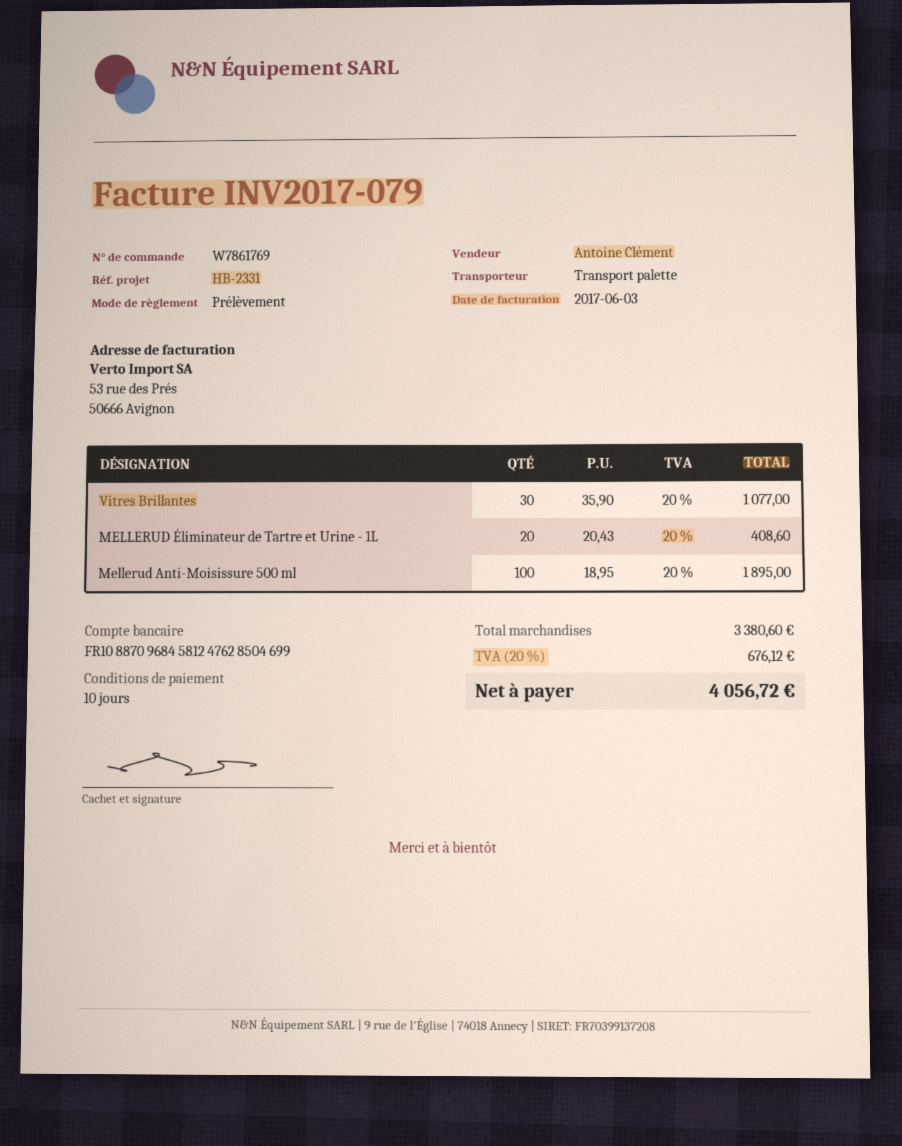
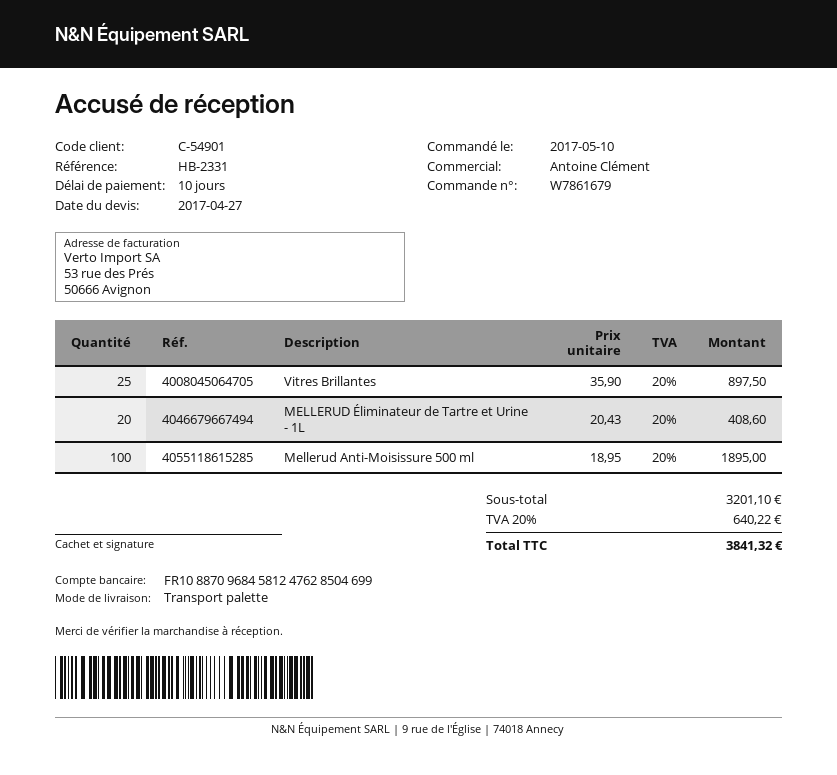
order number: W7861769 -> W7861679
Vitres Brillantes: 30 x 35.90 = 1077.00 -> 25 x 35.90 = 897.50
subtotal: 3380.60 -> 3201.10
tax: 20% = 676.12 -> 20% = 640.22
total: 4056.72 -> 3841.32

